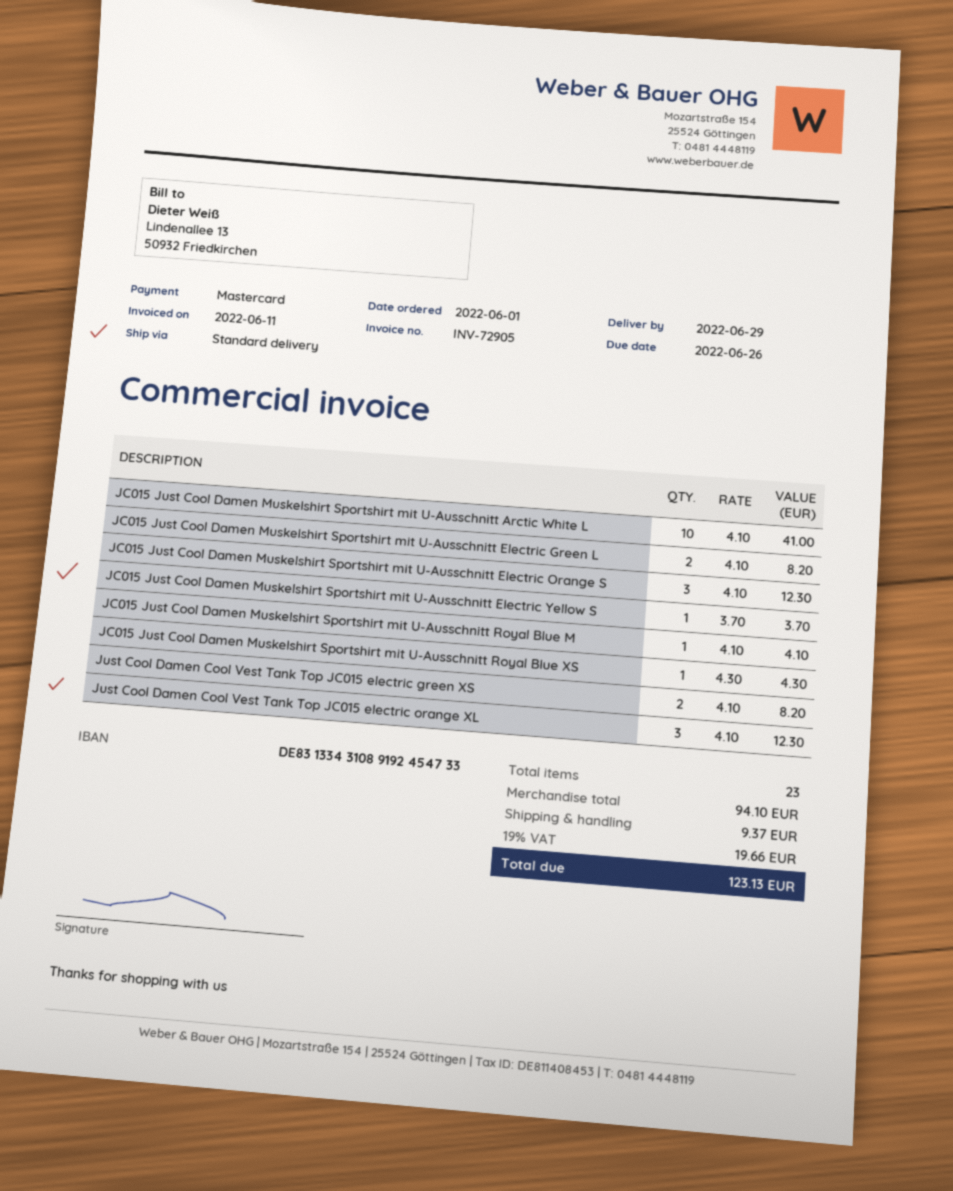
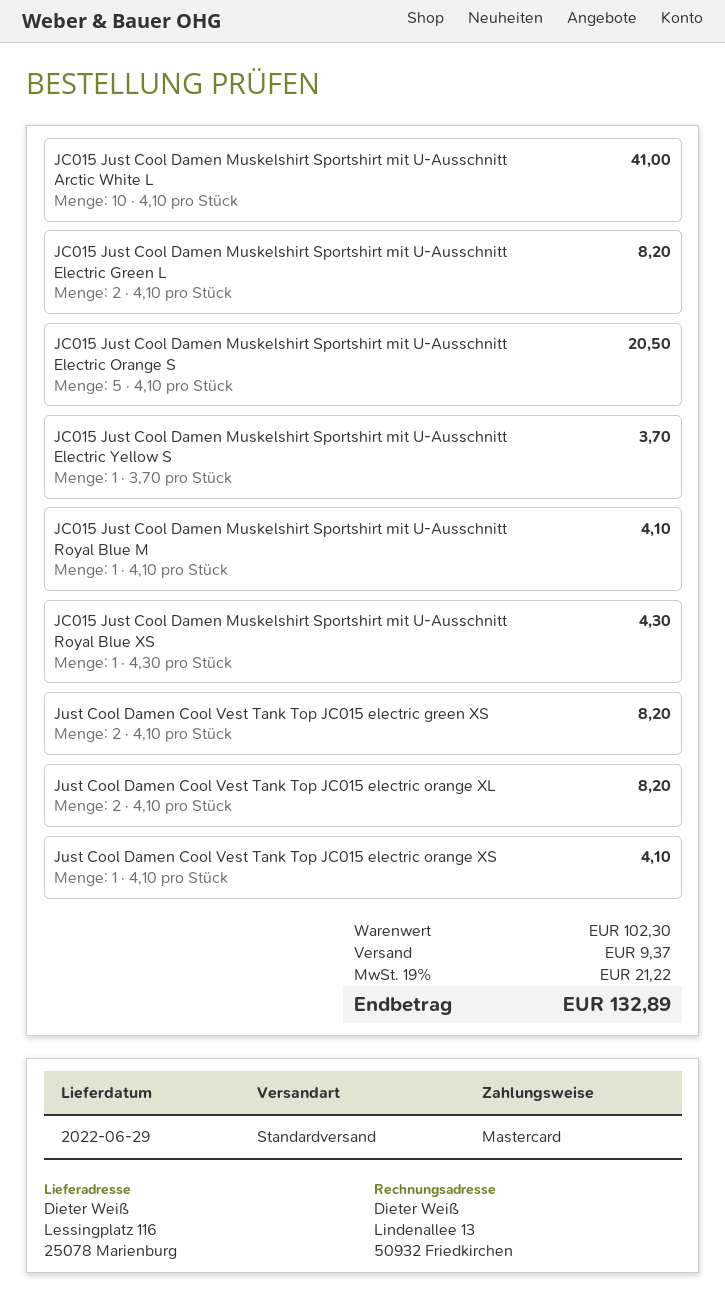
JC015 Just Cool Damen Muskelshirt Sportshirt mit U-Ausschnitt Electric Orange S: 3 x 4.10 = 12.30 -> 5 x 4.10 = 20.50
Just Cool Damen Cool Vest Tank Top JC015 electric orange XL: 3 x 4.10 = 12.30 -> 2 x 4.10 = 8.20
Just Cool Damen Cool Vest Tank Top JC015 electric orange XS: none -> 1 x 4.10 = 4.10
subtotal: 94.10 -> 102.30
tax: 19% = 19.66 -> 19% = 21.22
total: 123.13 -> 132.89

